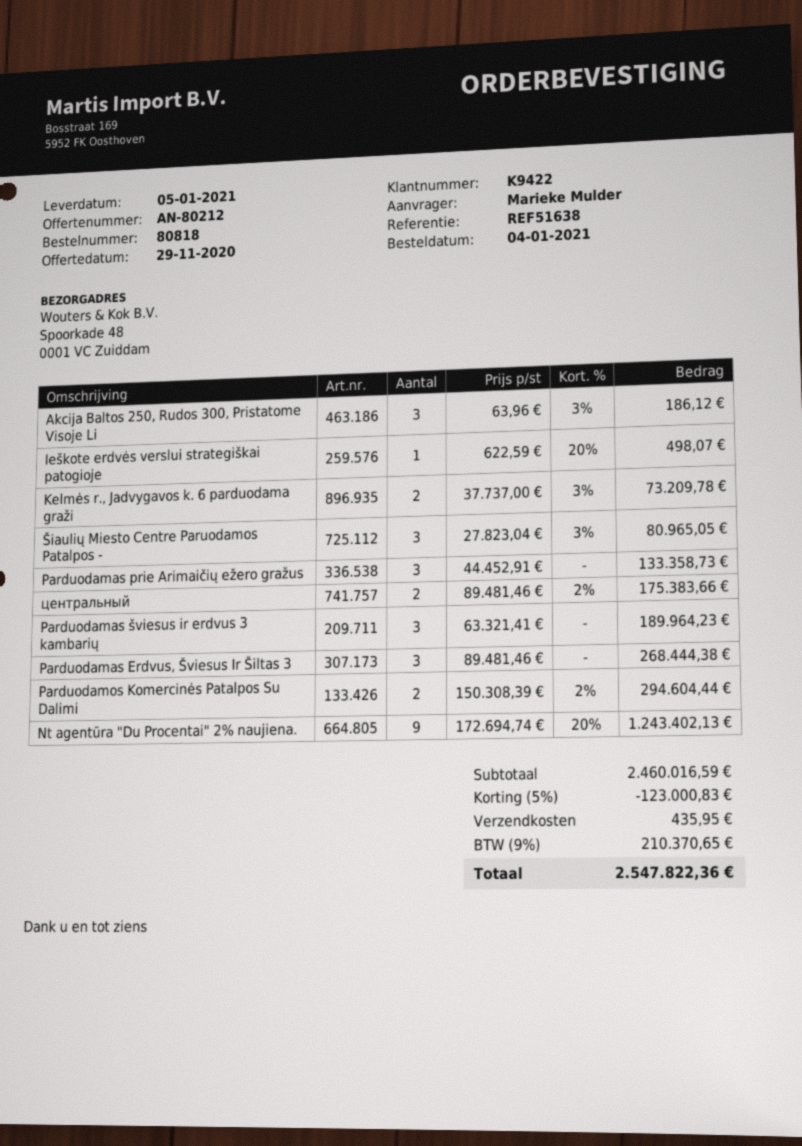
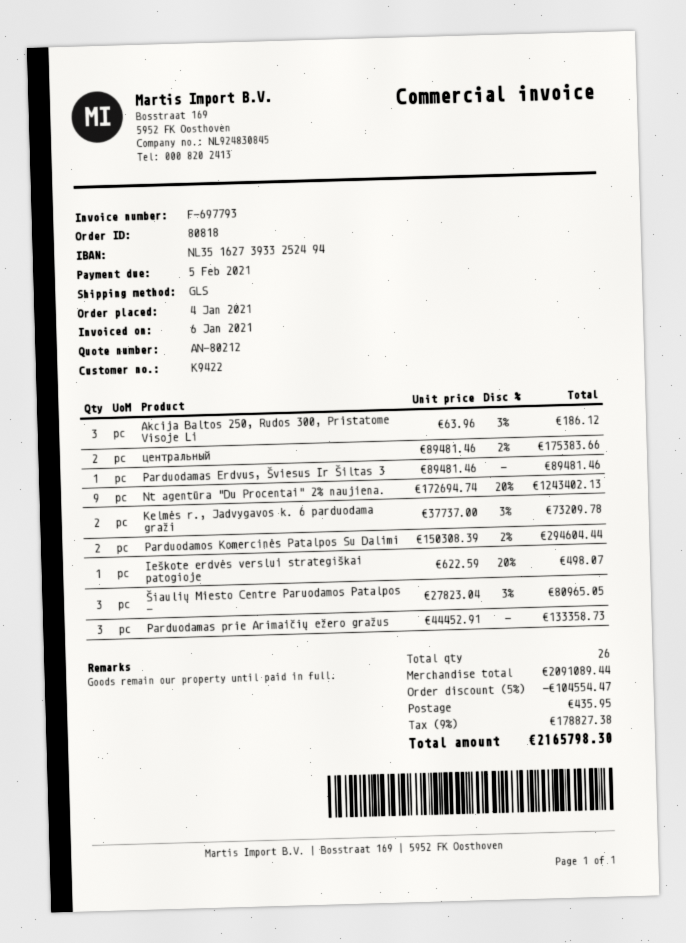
Parduodamas šviesus ir erdvus 3 kambarių: 3 x 63321.41 = 189964.23 -> none
Parduodamas Erdvus, Šviesus Ir Šiltas 3: 3 x 89481.46 = 268444.38 -> 1 x 89481.46 = 89481.46
subtotal: 2460016.59 -> 2091089.44
discount: 5% = 123000.83 -> 5% = 104554.47
tax: 9% = 210370.65 -> 9% = 178827.38
total: 2547822.36 -> 2165798.30

